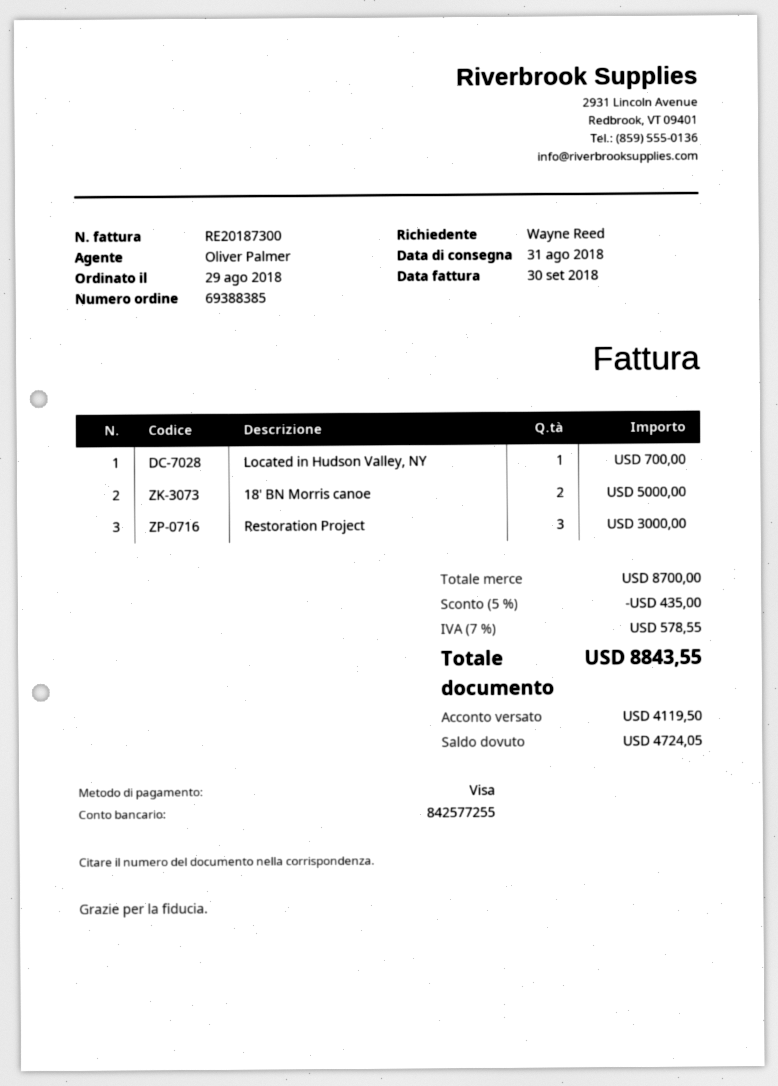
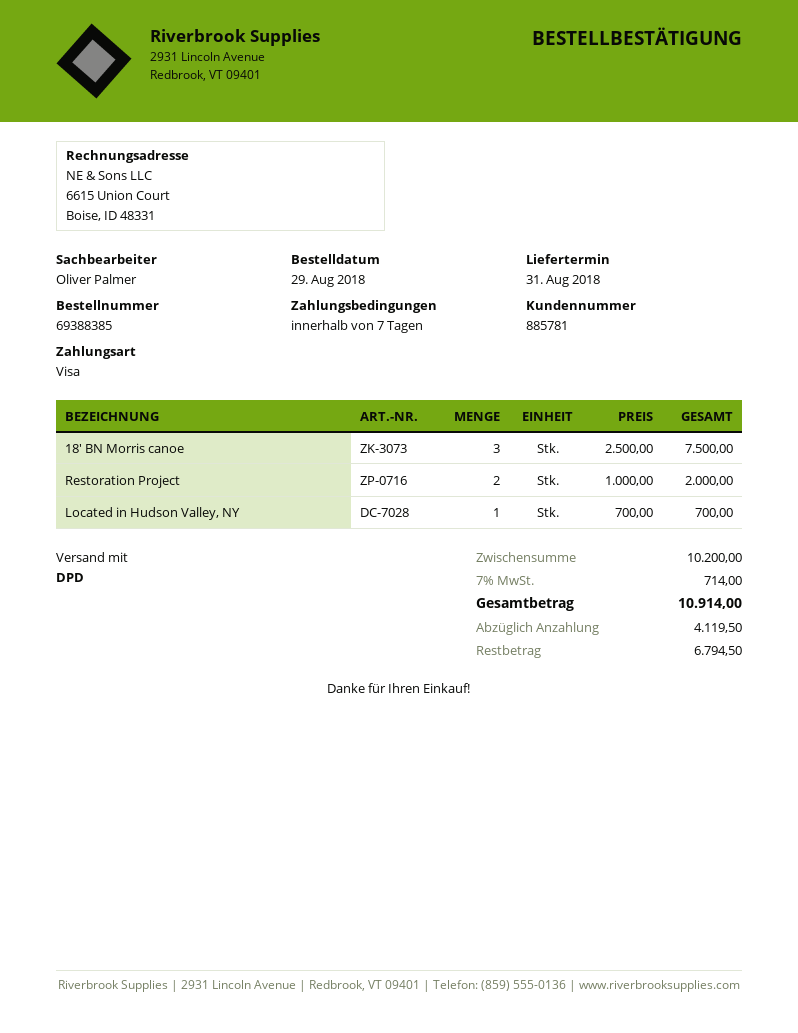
18' BN Morris canoe: 2 for 5000.00 -> 3 for 7500.00
Restoration Project: 3 for 3000.00 -> 2 for 2000.00
subtotal: 8700.00 -> 10200.00
discount: 5% = 435.00 -> none
tax: 7% = 578.55 -> 7% = 714.00
total: 8843.55 -> 10914.00
balance: 4724.05 -> 6794.50

